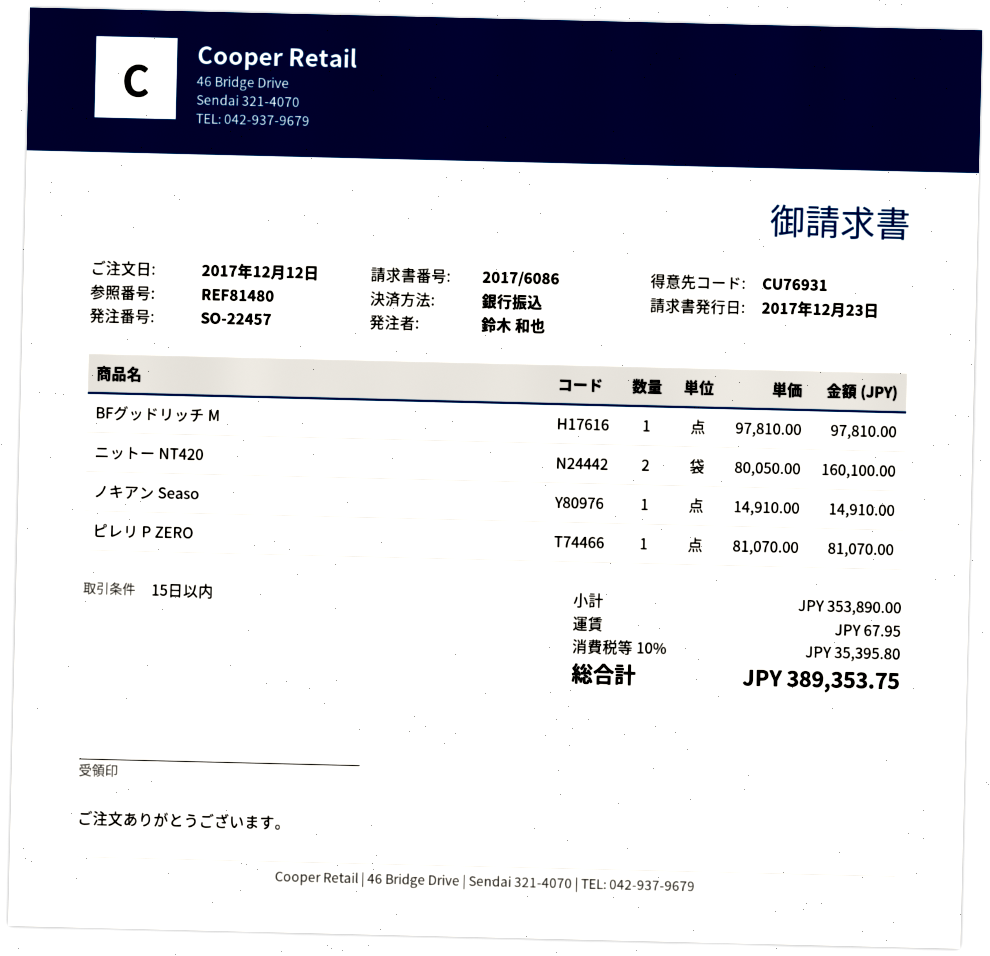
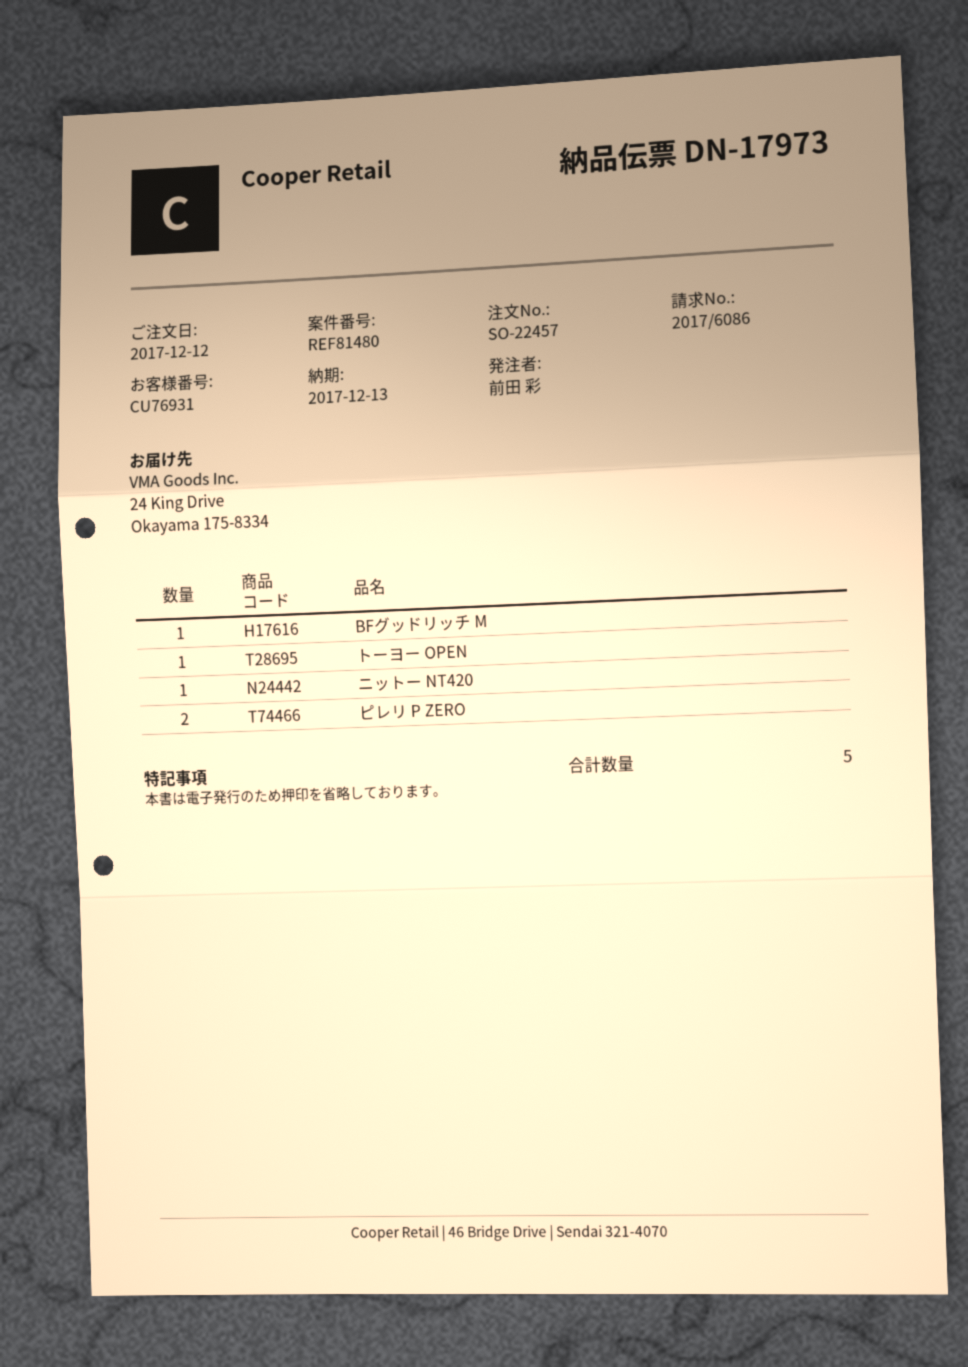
ordered by: 鈴木 和也 -> 前田 彩
ニットー NT420: 2 -> 1
ノキアン Seaso: 1 -> none
ピレリ P ZERO: 1 -> 2
トーヨー OPEN: none -> 1

